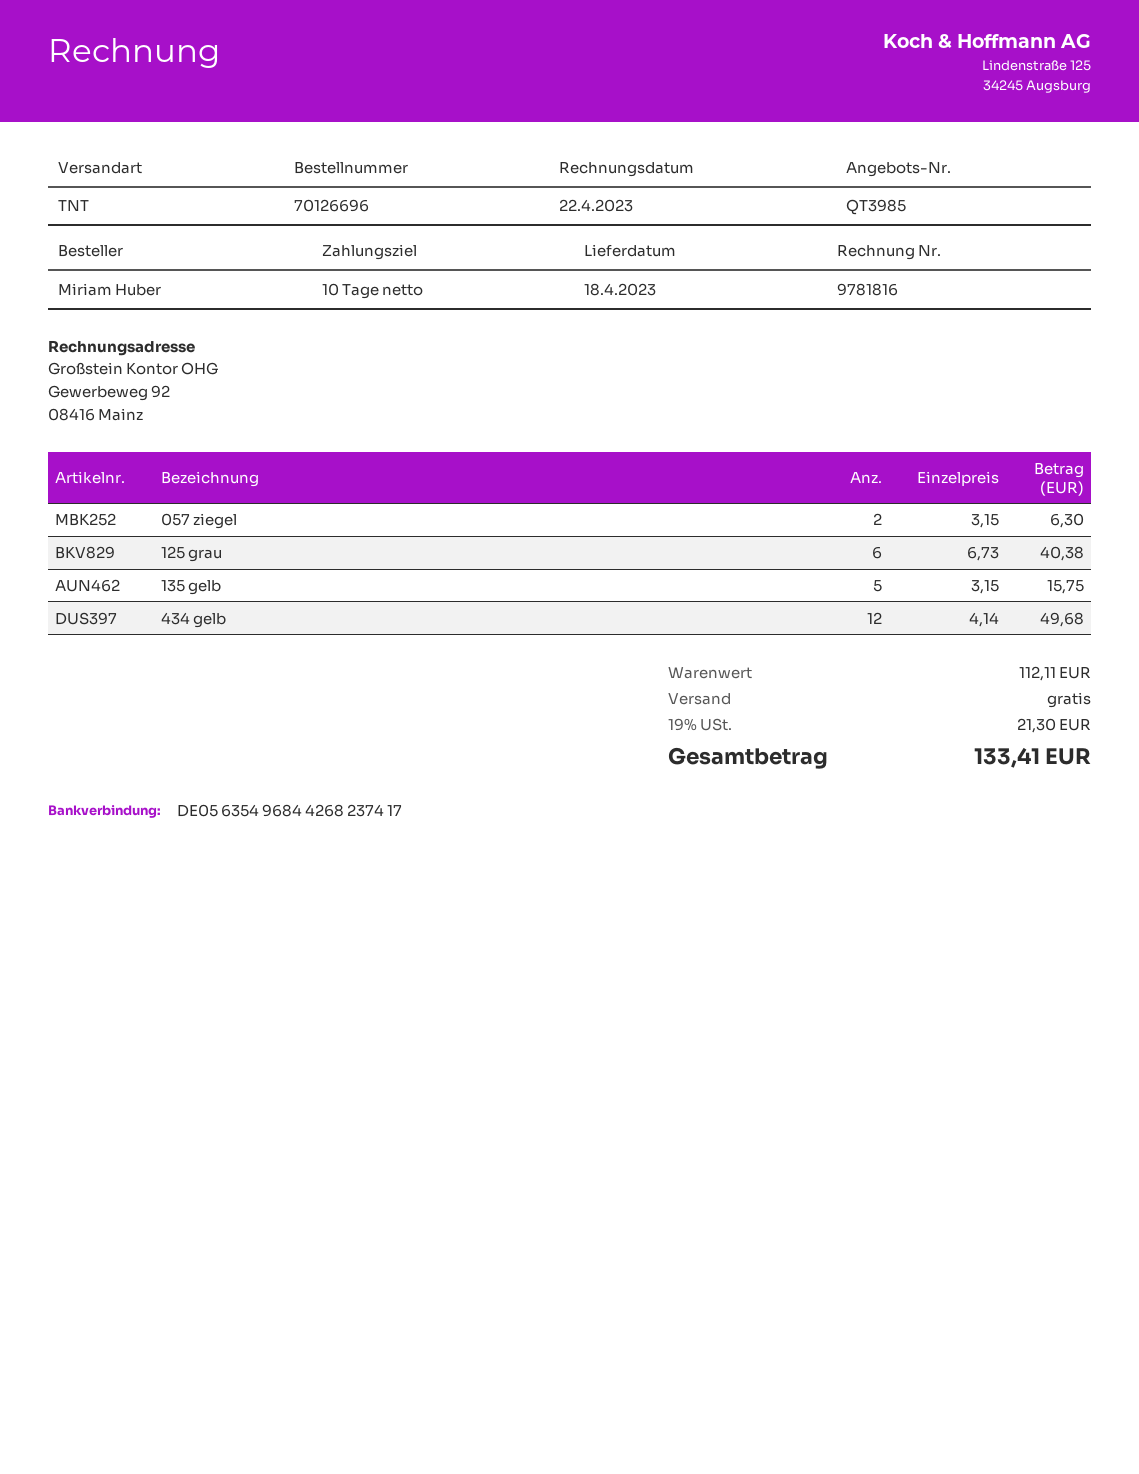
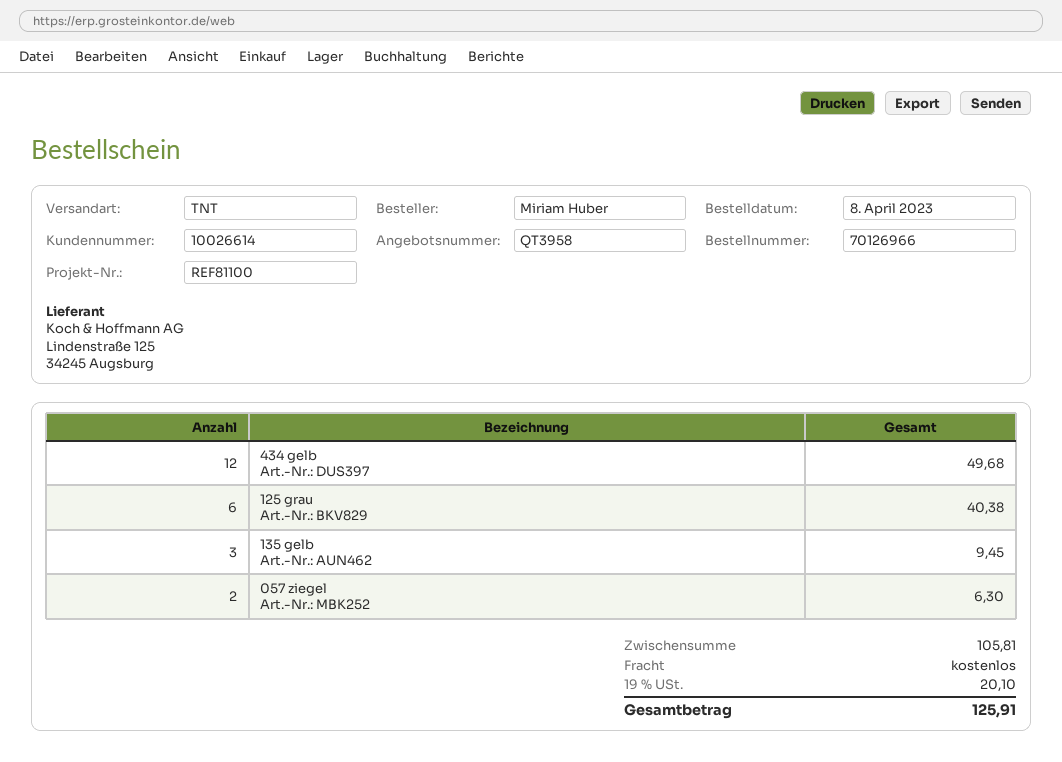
quote number: QT3985 -> QT3958
order number: 70126696 -> 70126966
135 gelb: 5 for 15.75 -> 3 for 9.45
subtotal: 112.11 -> 105.81
tax: 19% = 21.30 -> 19% = 20.10
total: 133.41 -> 125.91

